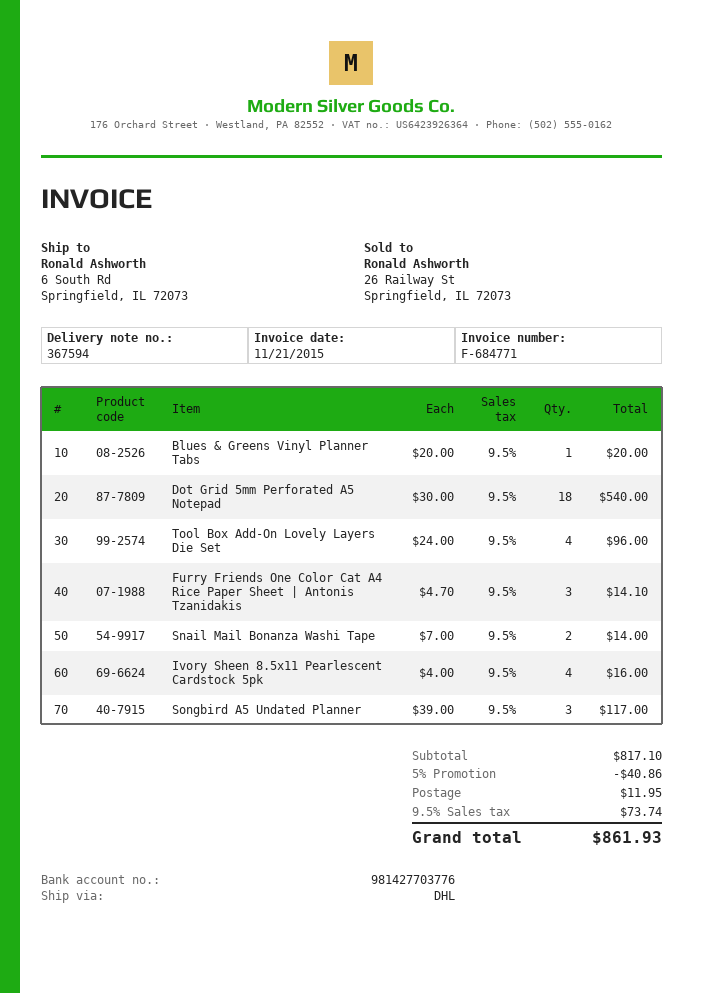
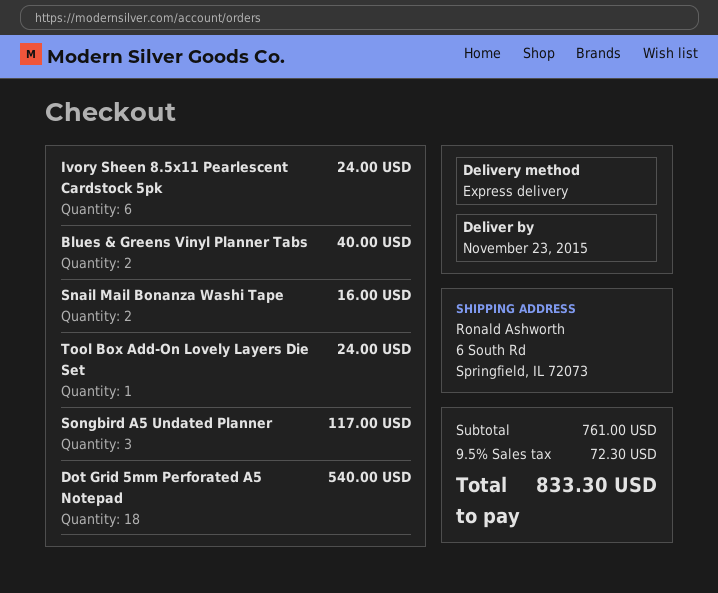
shipping method: DHL -> express
Blues & Greens Vinyl Planner Tabs: 1 for 20.00 -> 2 for 40.00
Tool Box Add-On Lovely Layers Die Set: 4 for 96.00 -> 1 for 24.00
Furry Friends One Color Cat A4 Rice Paper Sheet | Antonis Tzanidakis: 3 for 14.10 -> none
Snail Mail Bonanza Washi Tape: 2 for 14.00 -> 2 for 16.00
Ivory Sheen 8.5x11 Pearlescent Cardstock 5pk: 4 for 16.00 -> 6 for 24.00
subtotal: 817.10 -> 761.00
discount: 5% = 40.86 -> none
shipping: 11.95 -> none
tax: 9.5% = 73.74 -> 9.5% = 72.30
total: 861.93 -> 833.30

